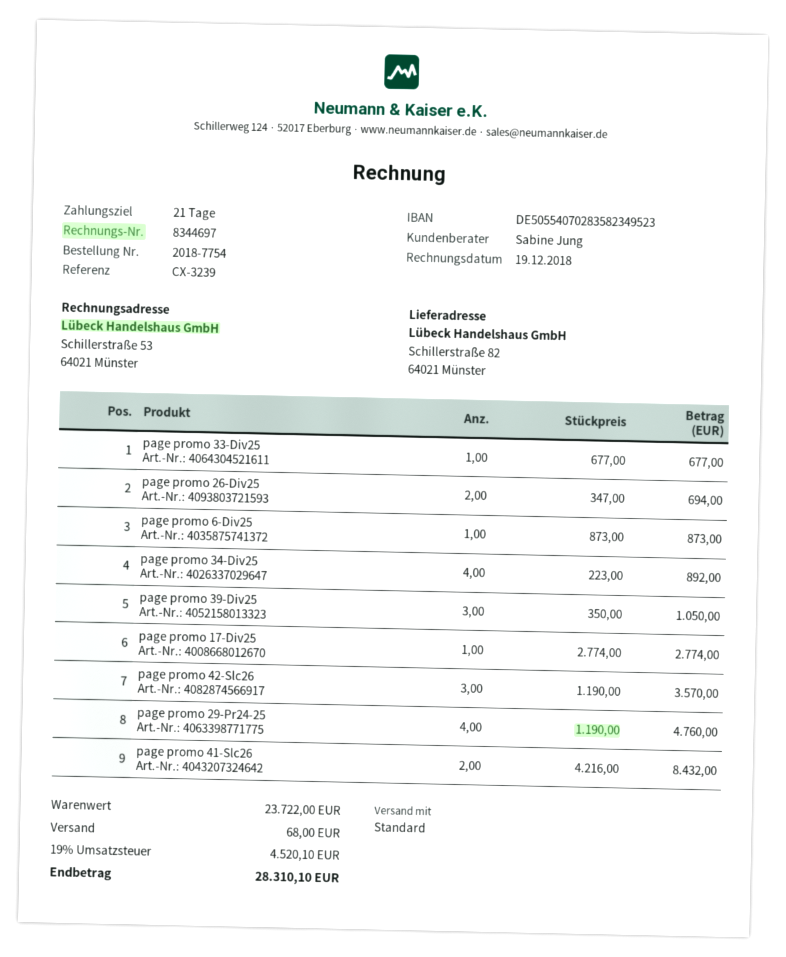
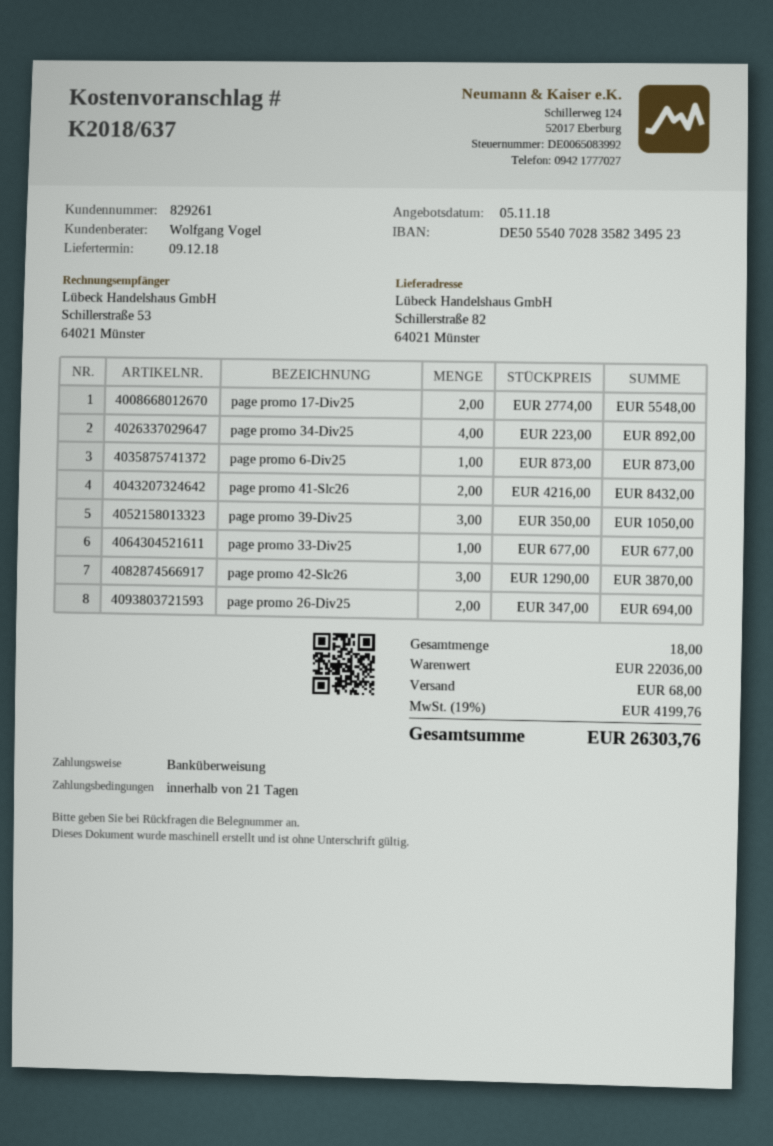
sales rep: Sabine Jung -> Wolfgang Vogel
page promo 17-Div25: 1 x 2774.00 = 2774.00 -> 2 x 2774.00 = 5548.00
page promo 42-Slc26: 3 x 1190.00 = 3570.00 -> 3 x 1290.00 = 3870.00
page promo 29-Pr24-25: 4 x 1190.00 = 4760.00 -> none
subtotal: 23722.00 -> 22036.00
tax: 19% = 4520.10 -> 19% = 4199.76
total: 28310.10 -> 26303.76

